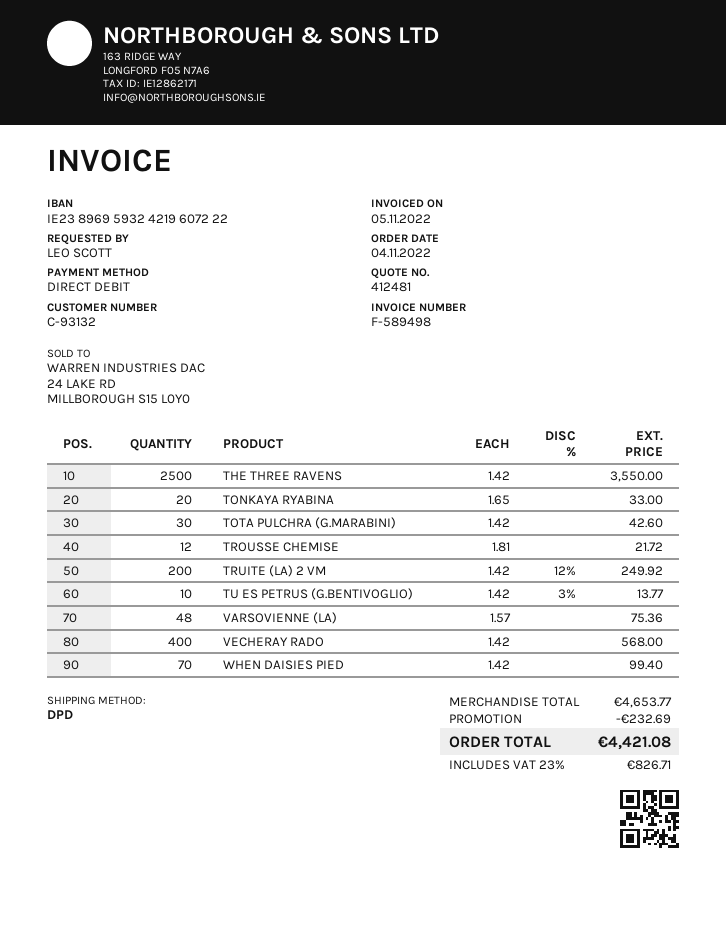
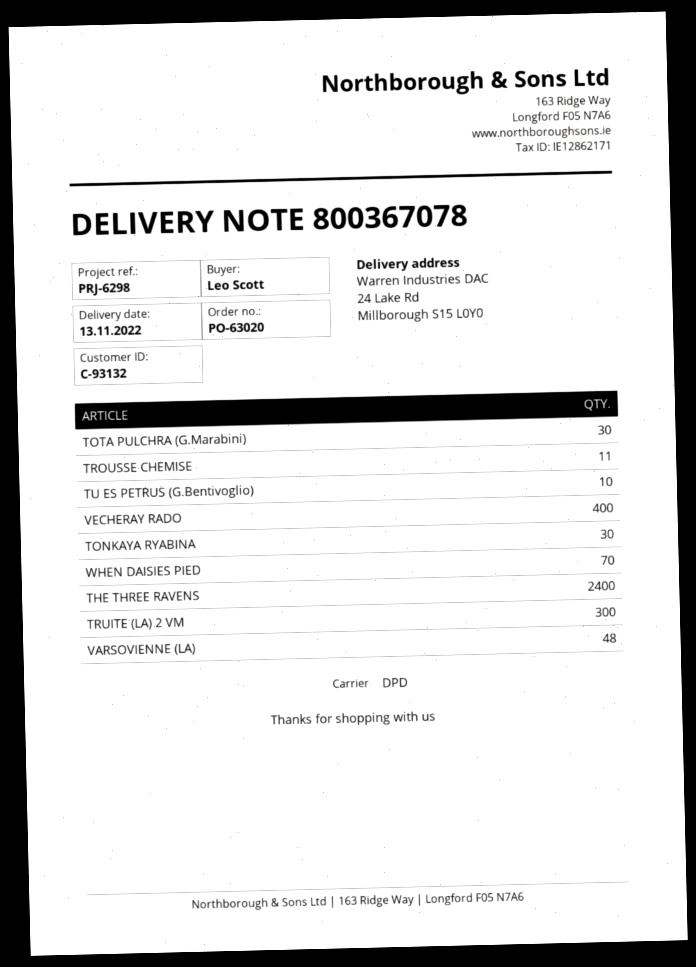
THE THREE RAVENS: 2500 -> 2400
TONKAYA RYABINA: 20 -> 30
TROUSSE CHEMISE: 12 -> 11
TRUITE (LA) 2 VM: 200 -> 300

